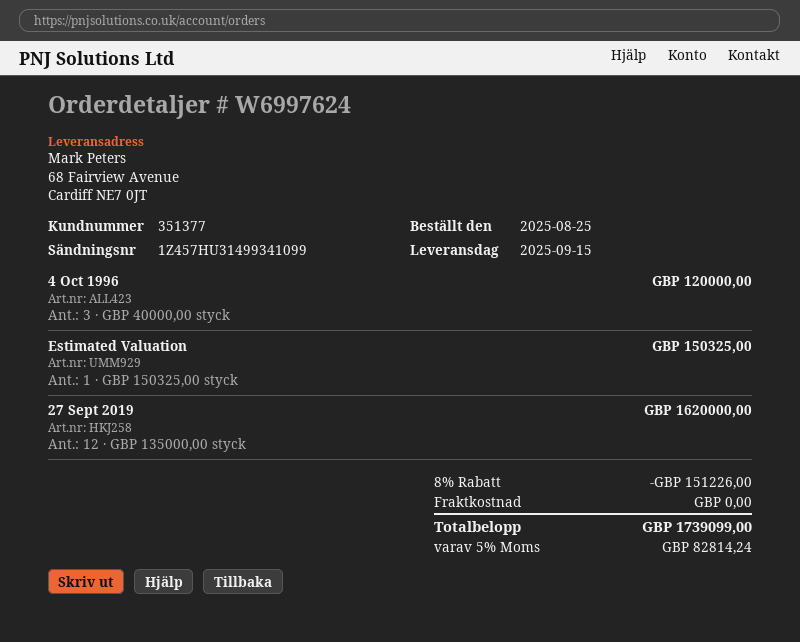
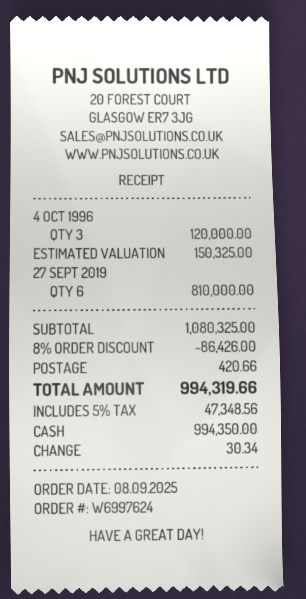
order date: 2025-08-25 -> 2025-09-08
27 Sept 2019: 12 for 1620000.00 -> 6 for 810000.00
discount: 8% = 151226.00 -> 8% = 86426.00
shipping: 0.00 -> 420.66
tax: 5% = 82814.24 -> 5% = 47348.56
total: 1739099.00 -> 994319.66

